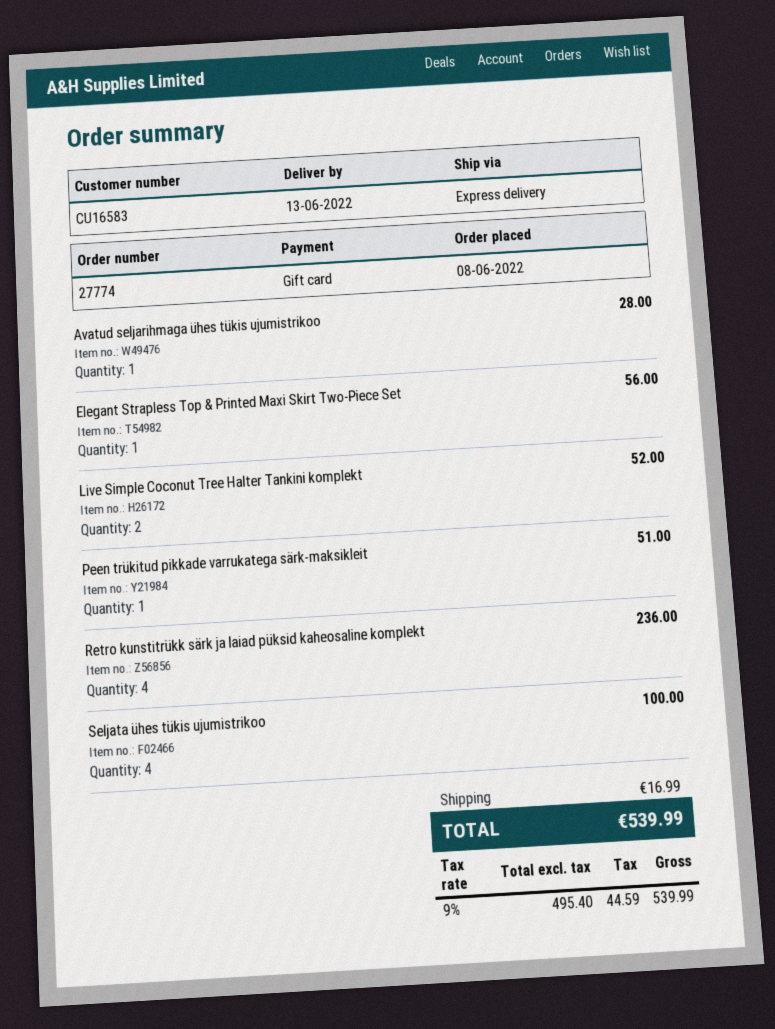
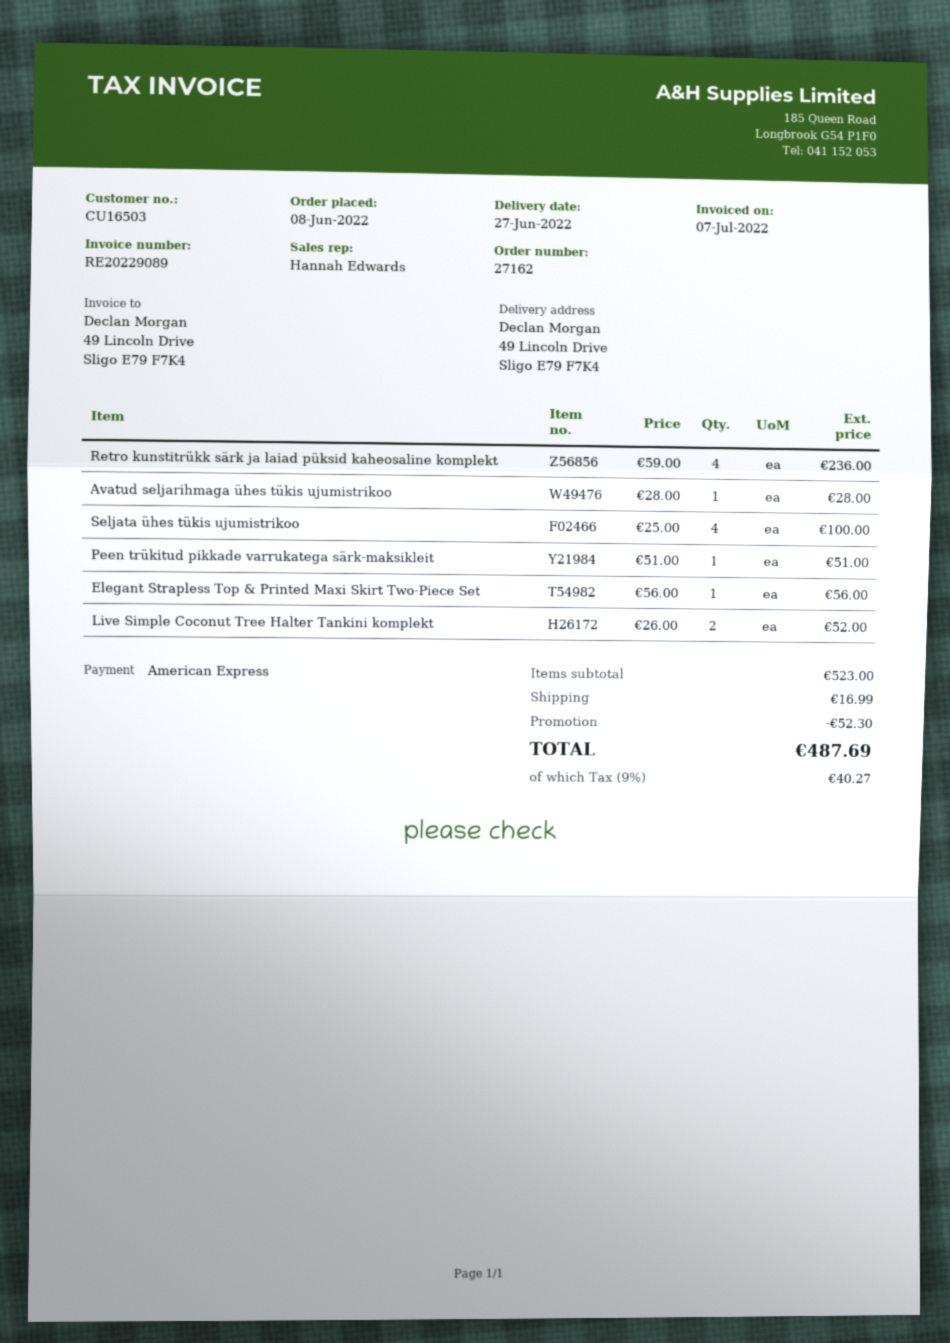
order number: 27774 -> 27162
delivery date: 2022-06-13 -> 2022-06-27
customer number: CU16583 -> CU16503
payment method: gift card -> American Express
discount: none -> 52.30
tax: 9% = 44.59 -> 9% = 40.27
total: 539.99 -> 487.69

